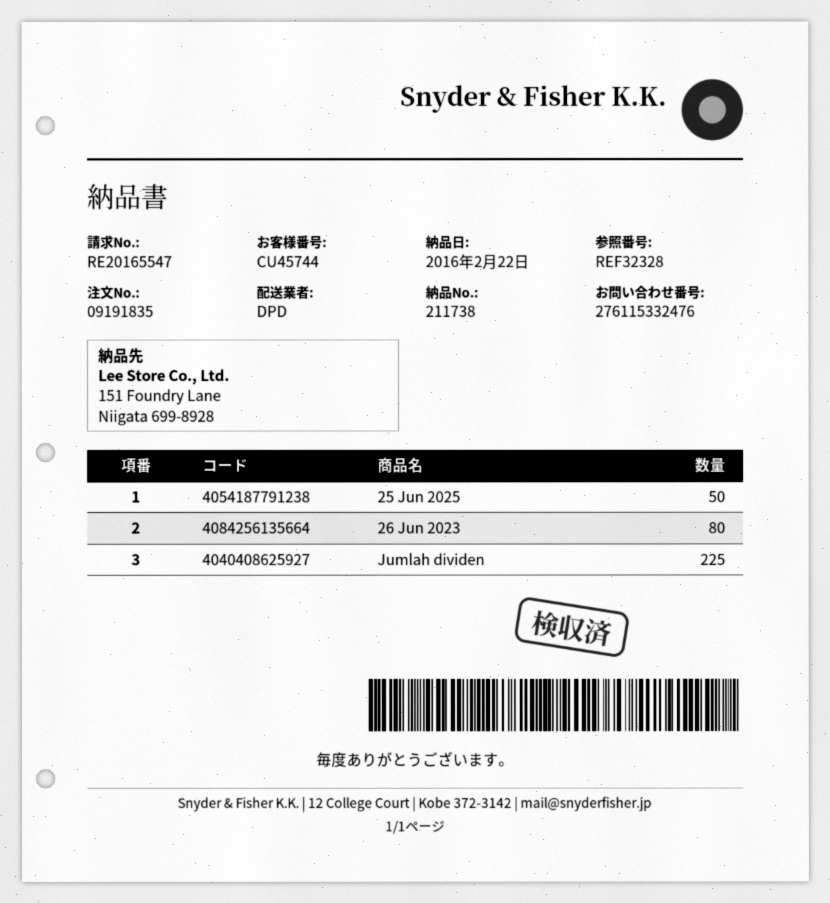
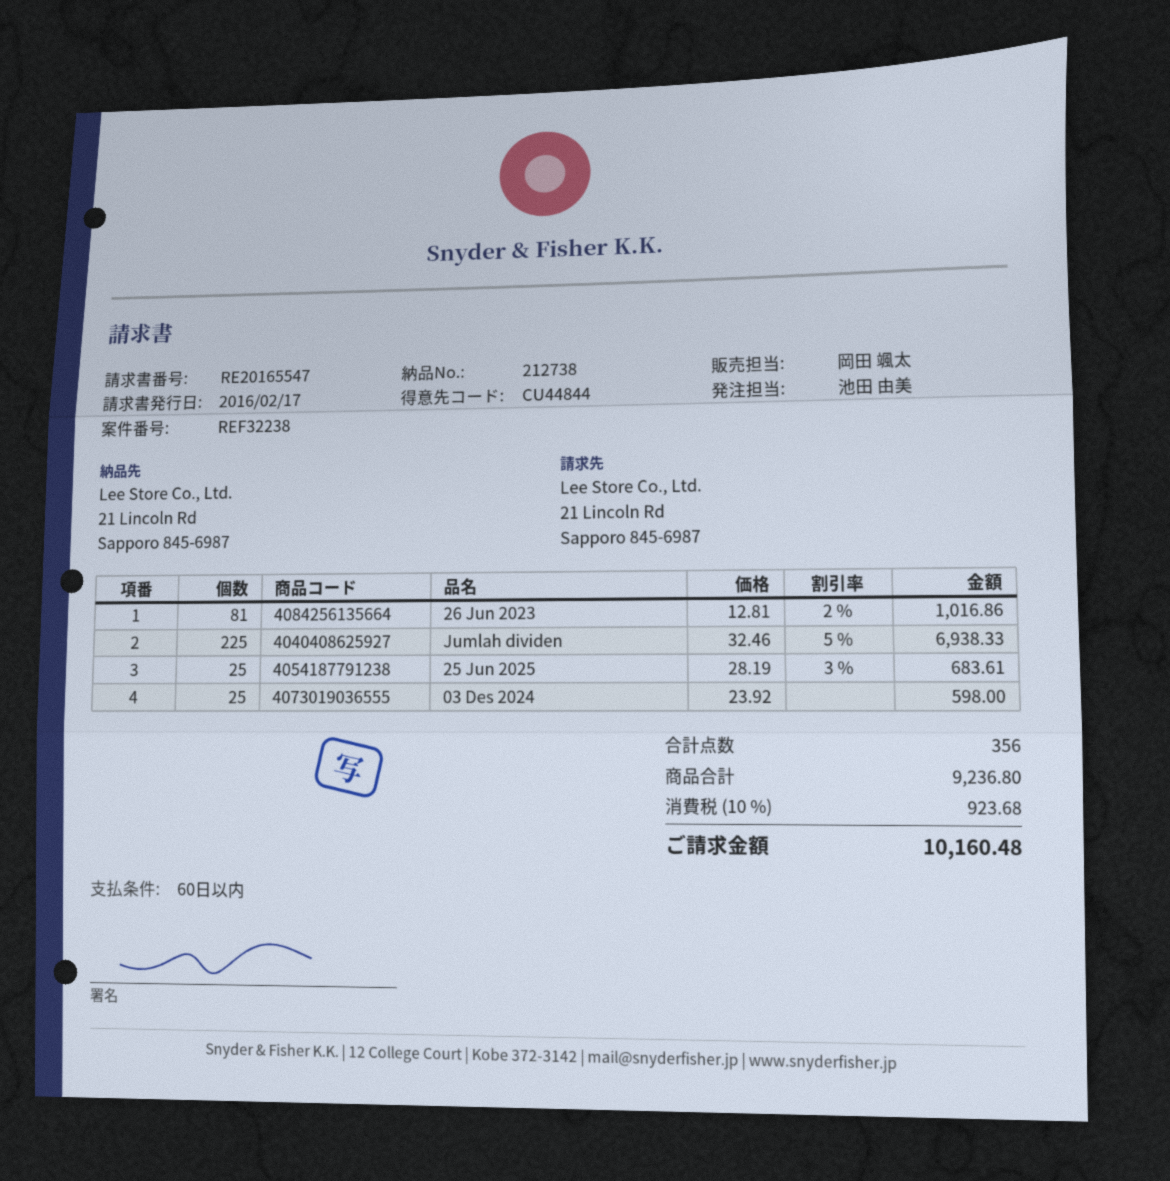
delivery note number: 211738 -> 212738
customer number: CU45744 -> CU44844
reference: REF32328 -> REF32238
ship to: 151 Foundry Lane, Niigata 699-8928 -> 21 Lincoln Rd, Sapporo 845-6987
25 Jun 2025: 50 -> 25
26 Jun 2023: 80 -> 81
03 Des 2024: none -> 25

